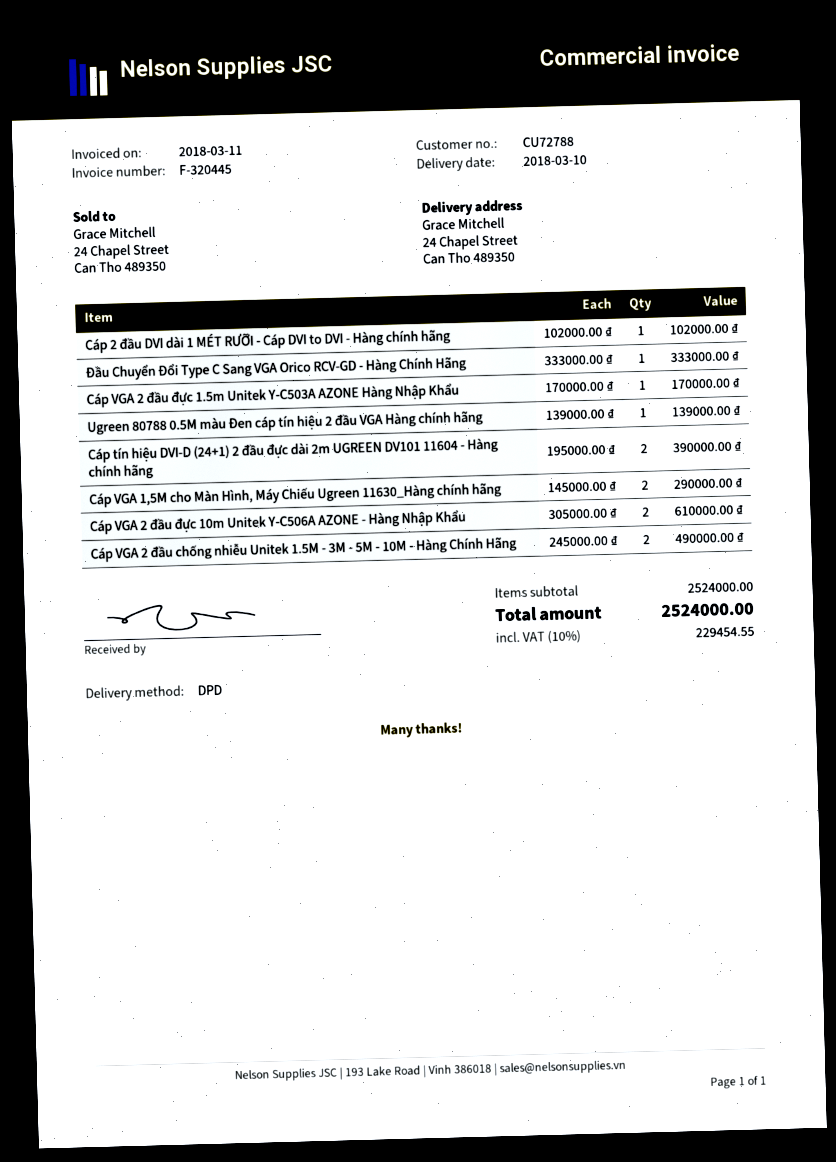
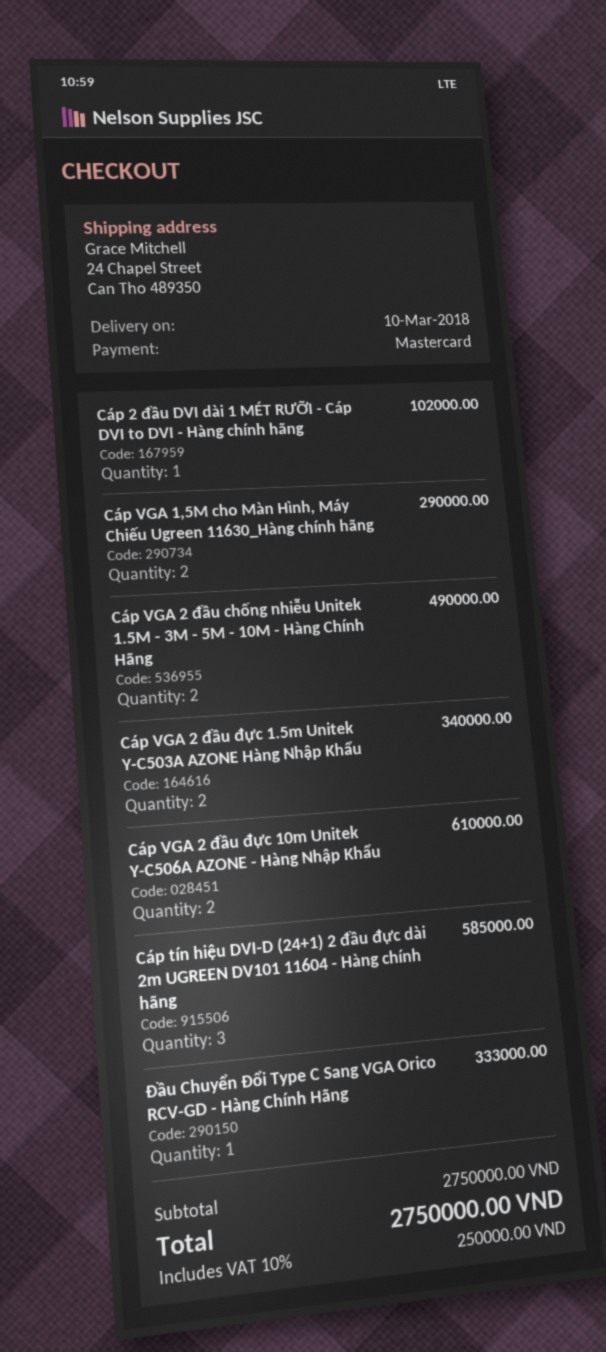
Cáp VGA 2 đầu đực 1.5m Unitek Y-C503A AZONE Hàng Nhập Khẩu: 1 for 170000.00 -> 2 for 340000.00
Ugreen 80788 0.5M màu Đen cáp tín hiệu 2 đầu VGA Hàng chính hãng: 1 for 139000.00 -> none
Cáp tín hiệu DVI-D (24+1) 2 đầu đực dài 2m UGREEN DV101 11604 - Hàng chính hãng: 2 for 390000.00 -> 3 for 585000.00
subtotal: 2524000.00 -> 2750000.00
tax: 10% = 229454.55 -> 10% = 250000.00
total: 2524000.00 -> 2750000.00

